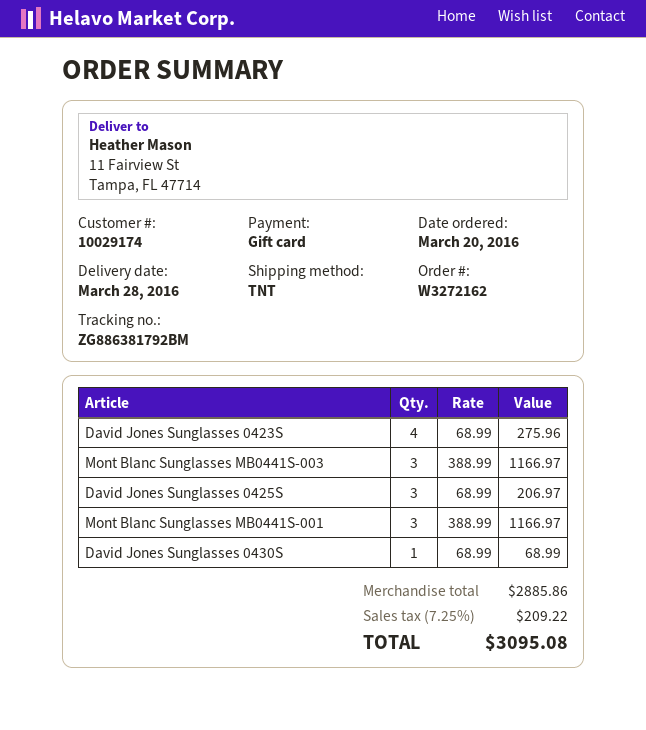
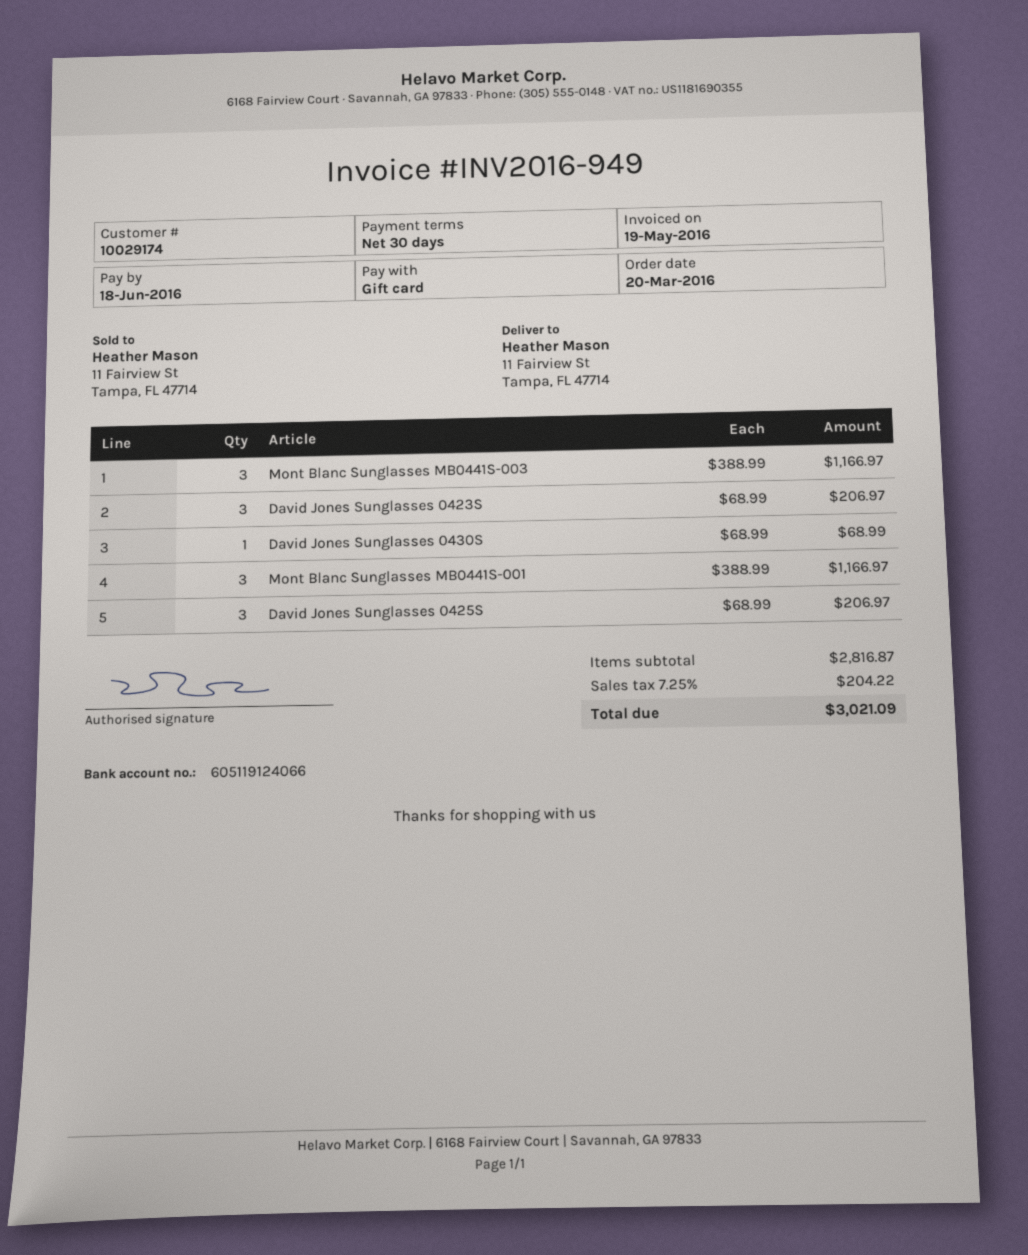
David Jones Sunglasses 0423S: 4 x 68.99 = 275.96 -> 3 x 68.99 = 206.97
subtotal: 2885.86 -> 2816.87
tax: 7.25% = 209.22 -> 7.25% = 204.22
total: 3095.08 -> 3021.09

